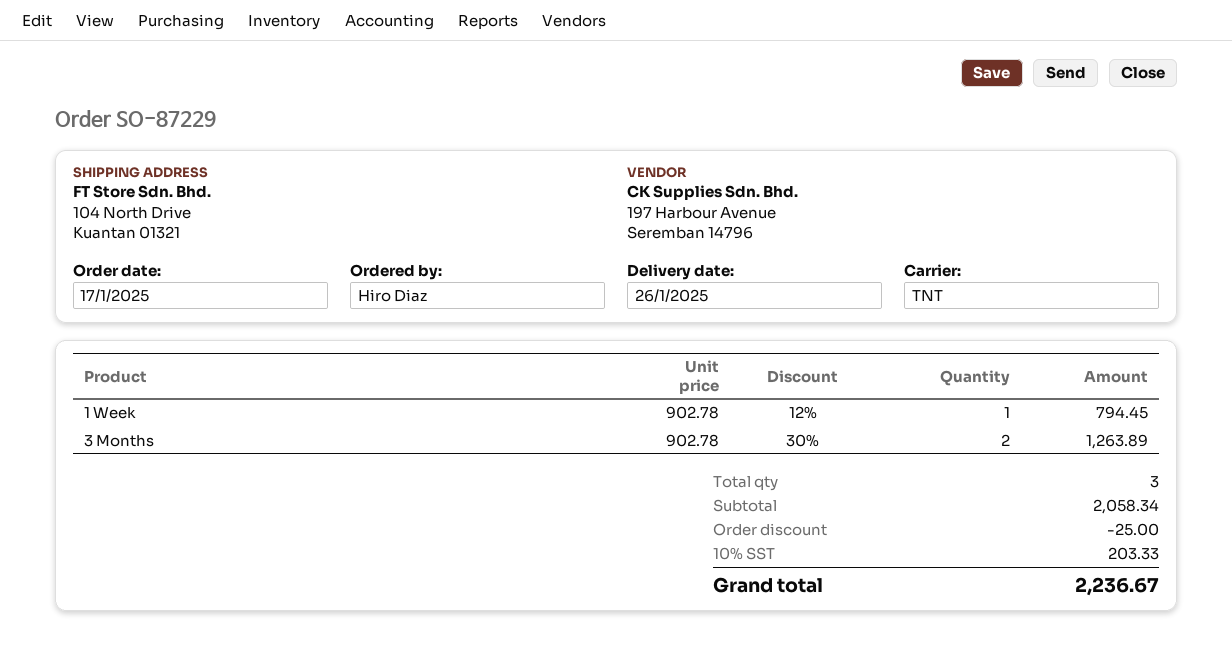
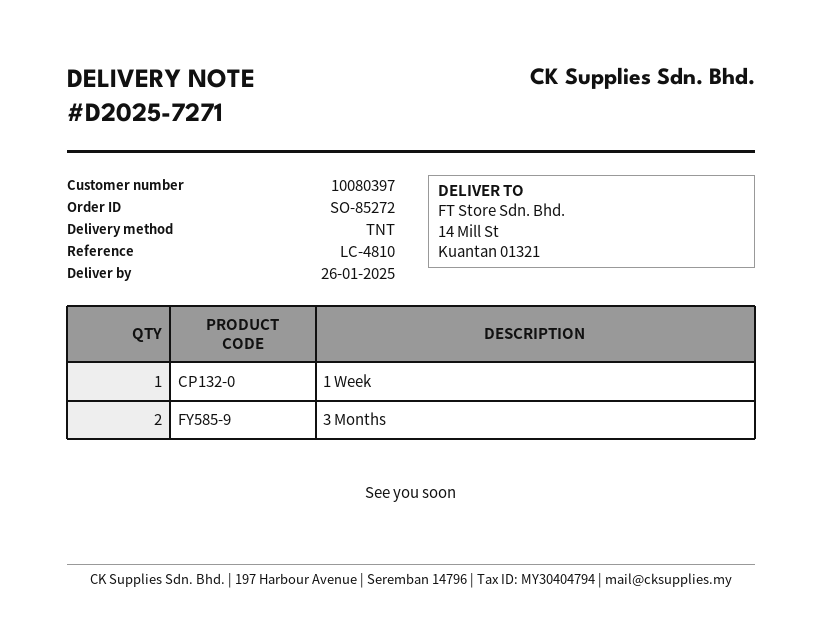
order number: SO-87229 -> SO-85272
ship to: 104 North Drive, Kuantan 01321 -> 14 Mill St, Kuantan 01321

